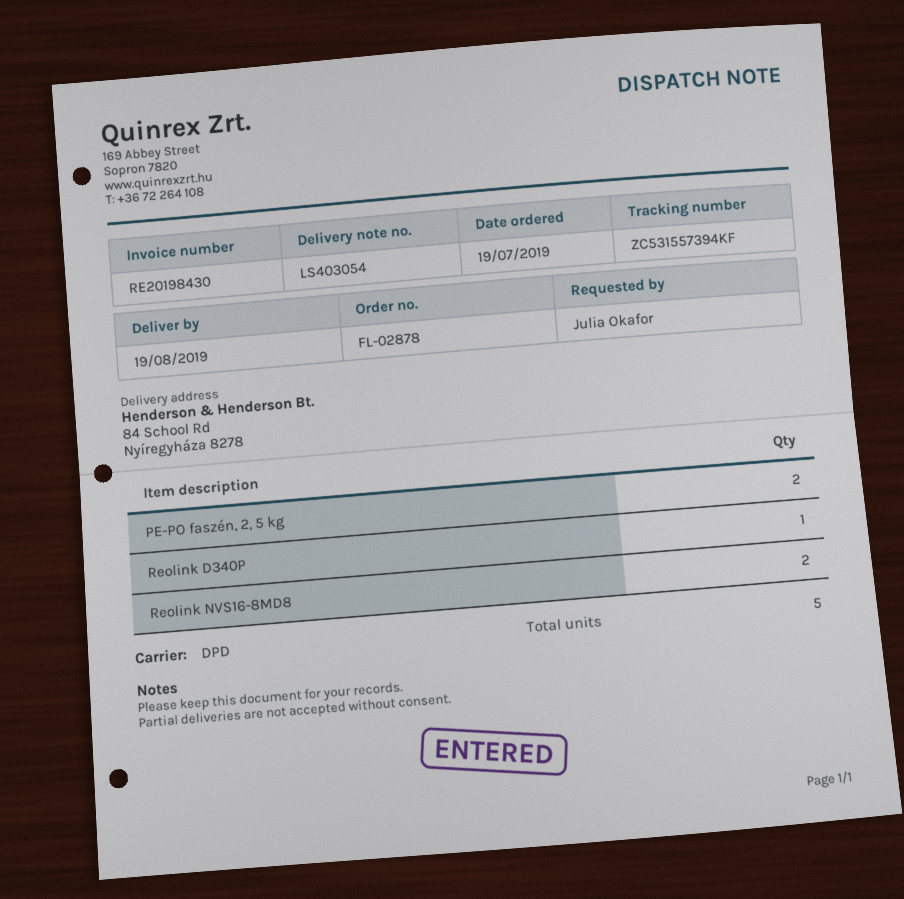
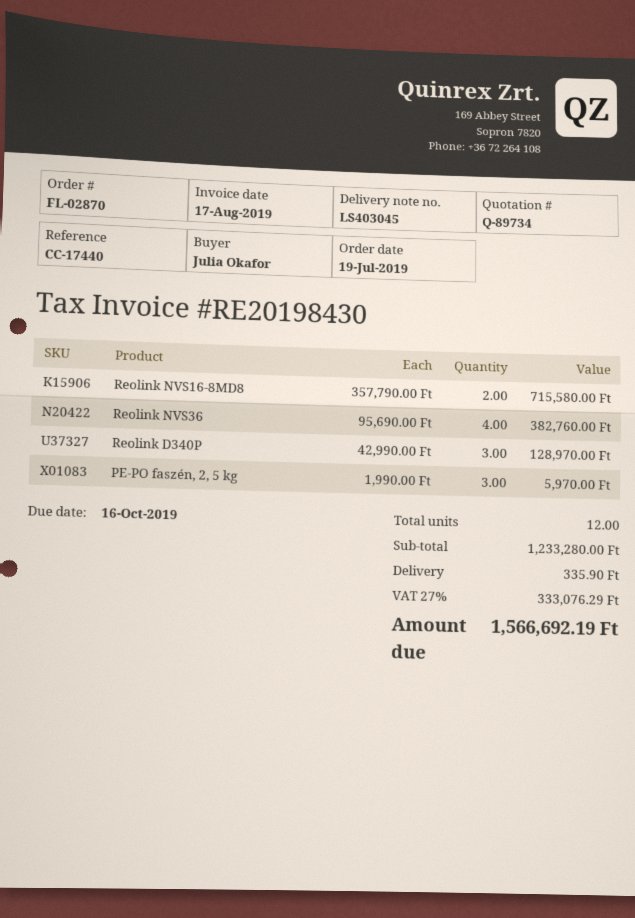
order number: FL-02878 -> FL-02870
delivery note number: LS403054 -> LS403045
PE-PO faszén, 2, 5 kg: 2 -> 3
Reolink D340P: 1 -> 3
Reolink NVS36: none -> 4
total quantity: 5 -> 12

